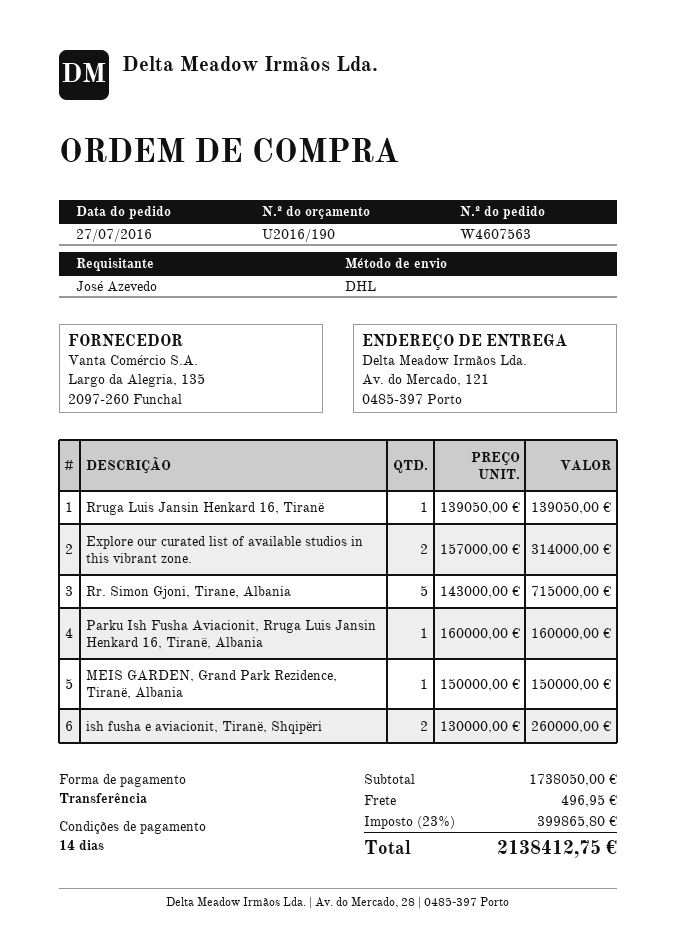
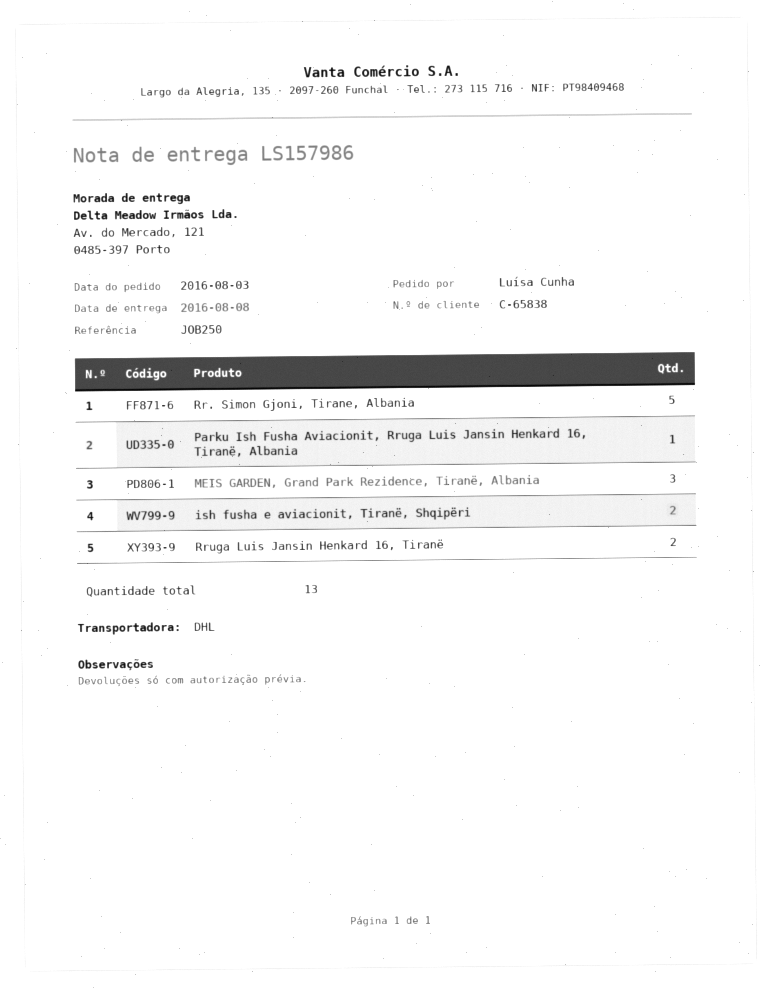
order date: 2016-07-27 -> 2016-08-03
ordered by: José Azevedo -> Luísa Cunha
Rruga Luis Jansin Henkard 16, Tiranë: 1 -> 2
Explore our curated list of available studios in this vibrant zone.: 2 -> none
MEIS GARDEN, Grand Park Rezidence, Tiranë, Albania: 1 -> 3

